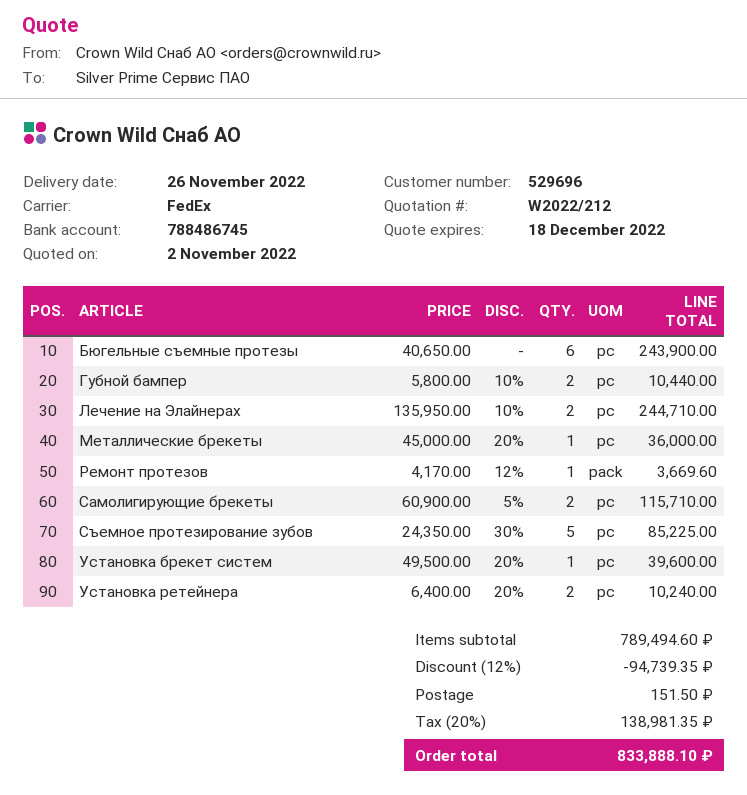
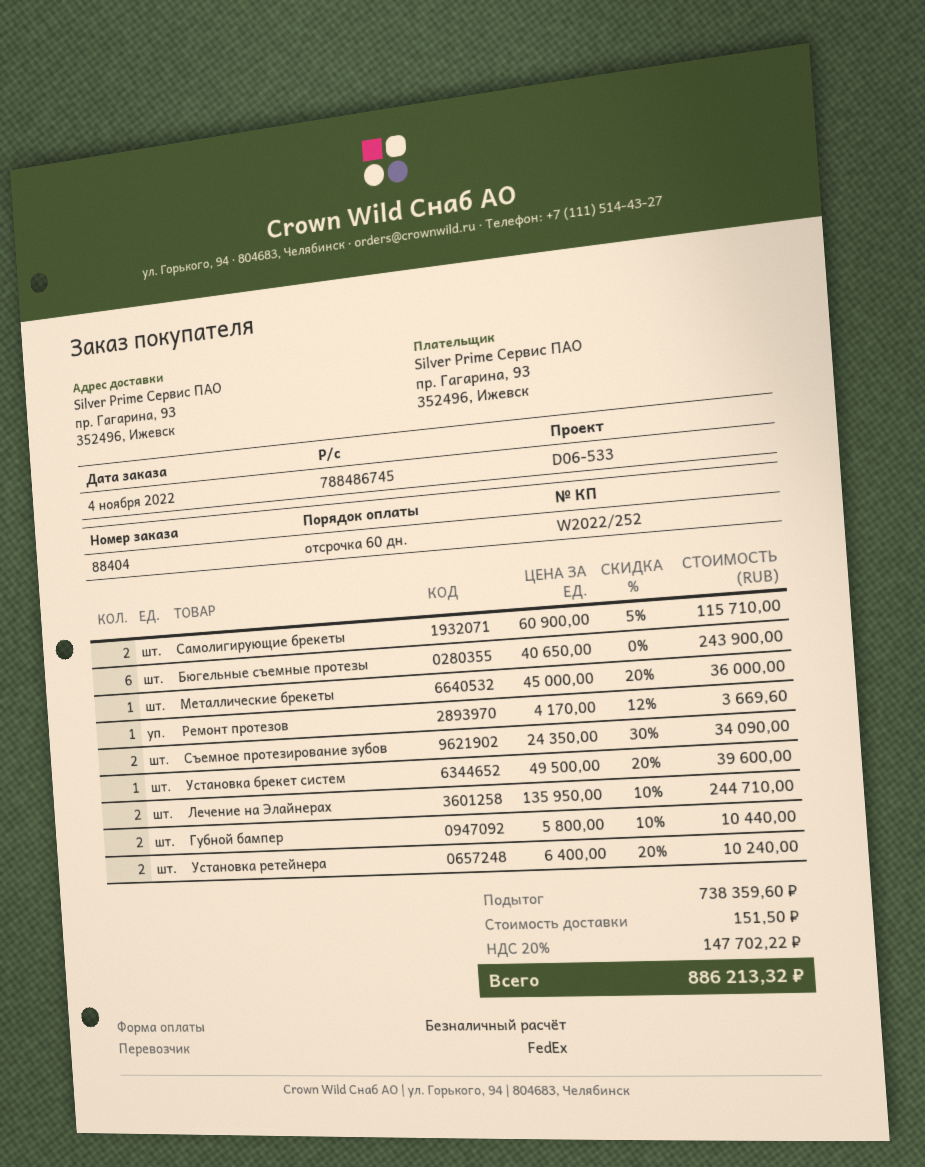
quote number: W2022/212 -> W2022/252
Съемное протезирование зубов: 5 x 24350.00 - 30% = 85225.00 -> 2 x 24350.00 - 30% = 34090.00
subtotal: 789494.60 -> 738359.60
discount: 12% = 94739.35 -> none
tax: 20% = 138981.35 -> 20% = 147702.22
total: 833888.10 -> 886213.32

